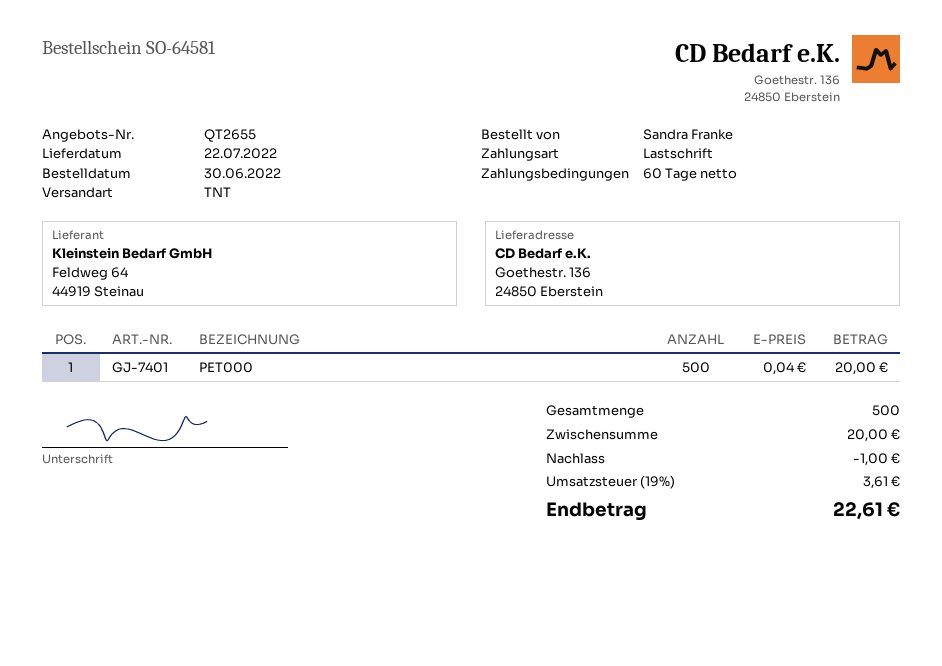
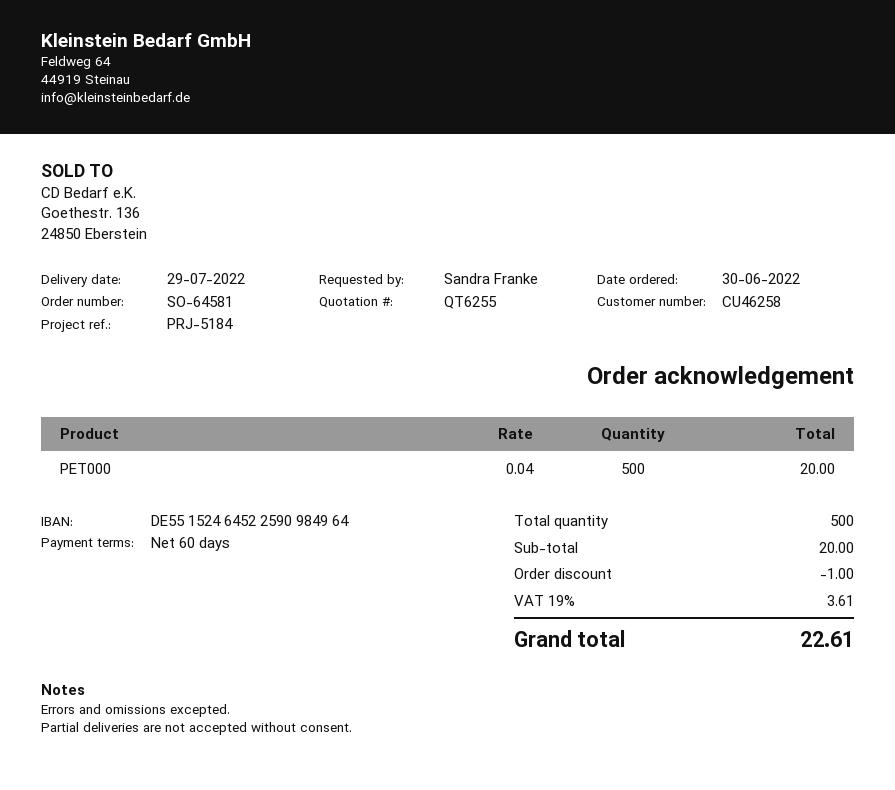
quote number: QT2655 -> QT6255
delivery date: 2022-07-22 -> 2022-07-29

